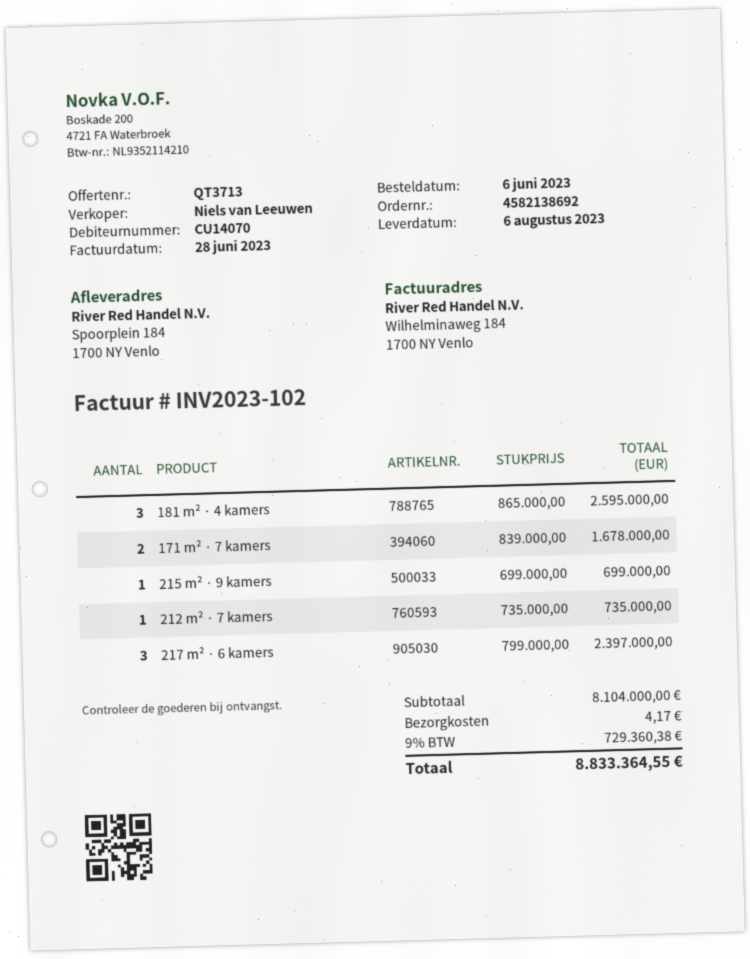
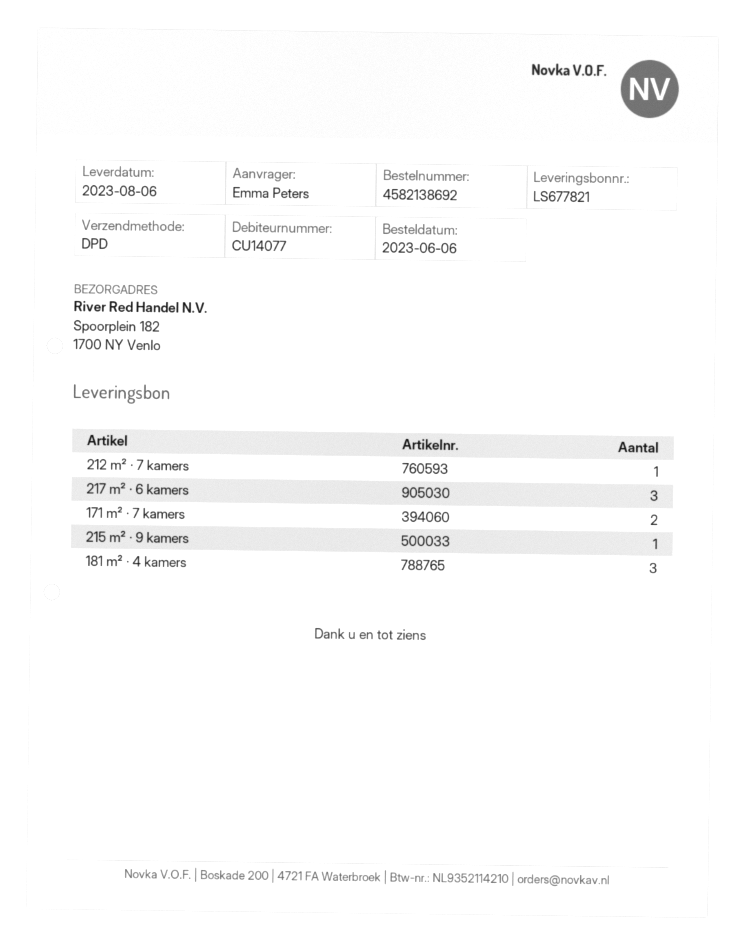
customer number: CU14070 -> CU14077
ship to: Spoorplein 184, 1700 NY Venlo -> Spoorplein 182, 1700 NY Venlo

